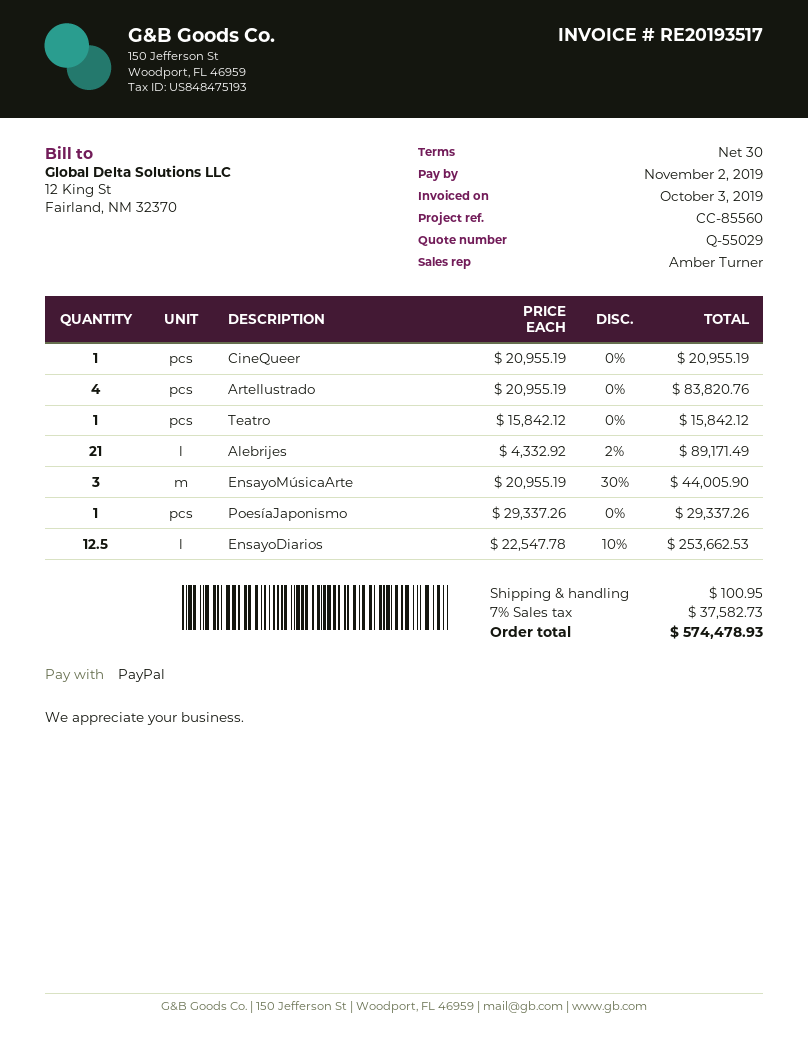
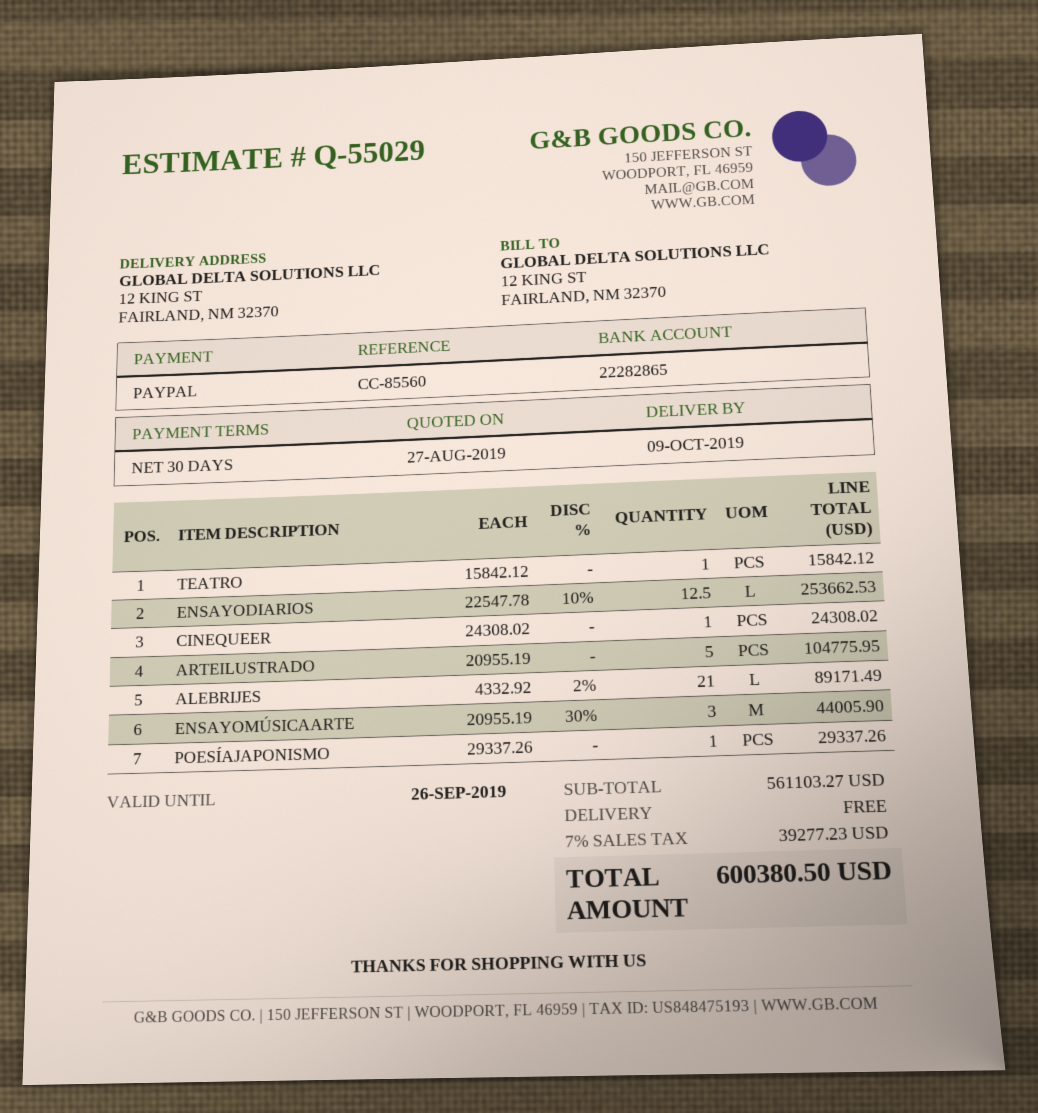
CineQueer: 1 x 20955.19 = 20955.19 -> 1 x 24308.02 = 24308.02
ArteIlustrado: 4 x 20955.19 = 83820.76 -> 5 x 20955.19 = 104775.95
shipping: 100.95 -> 0.00
tax: 7% = 37582.73 -> 7% = 39277.23
total: 574478.93 -> 600380.50

